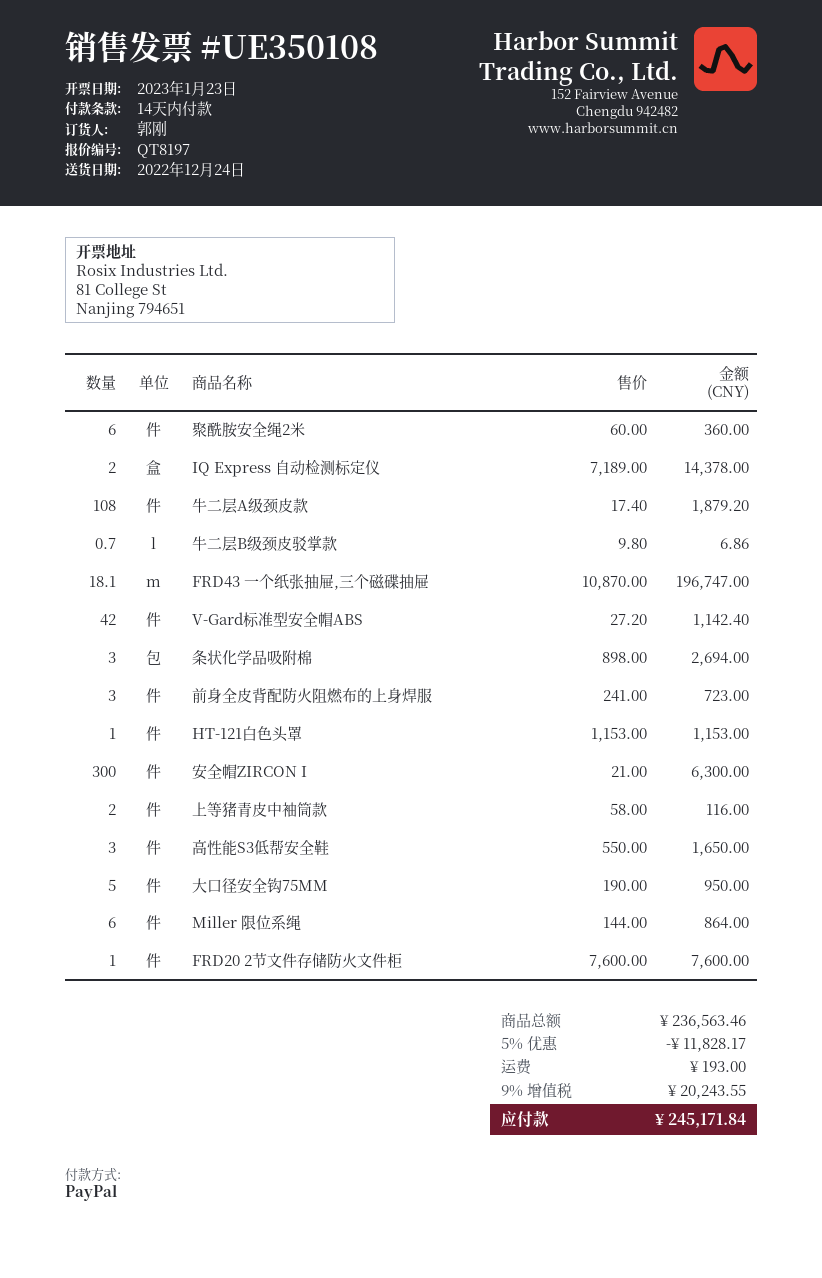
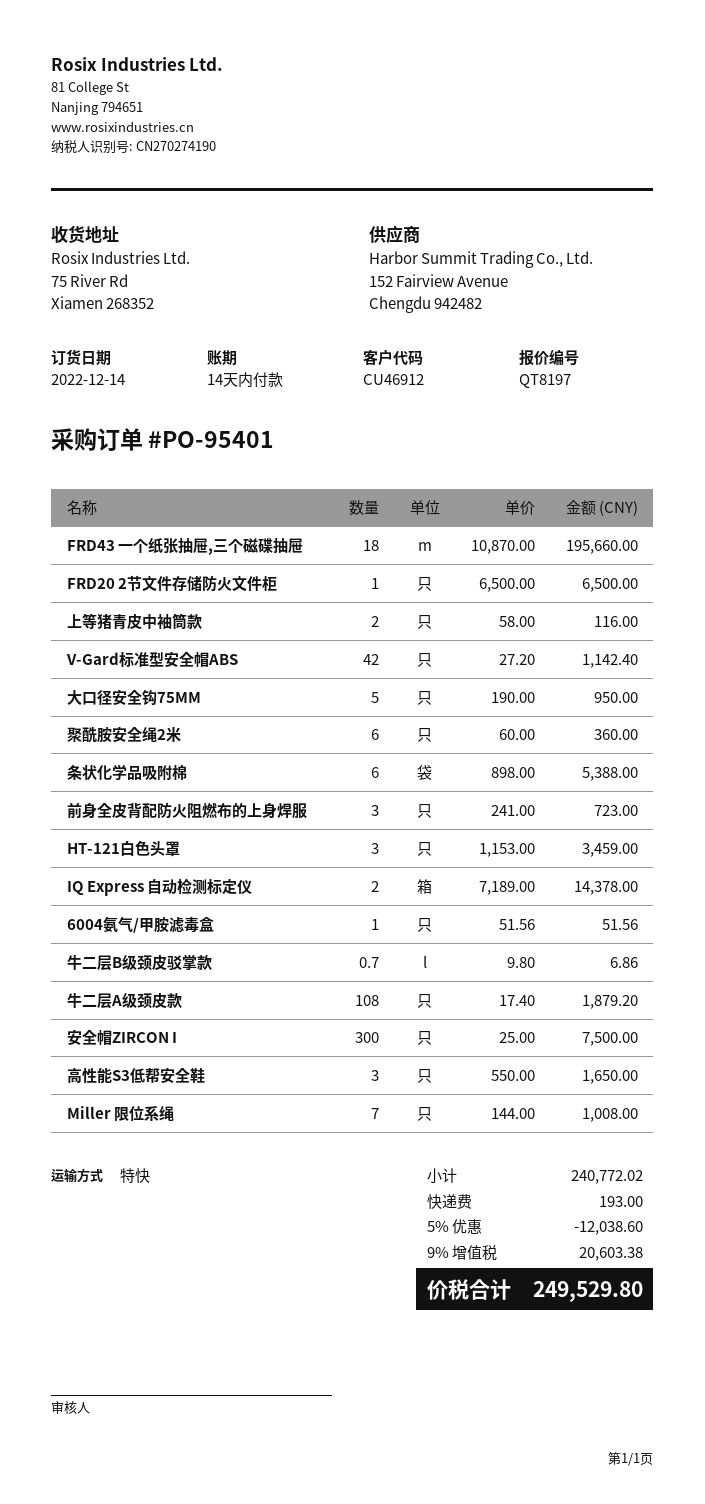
FRD43 一个纸张抽屉,三个磁碟抽屉: 18.1 x 10870.00 = 196747.00 -> 18 x 10870.00 = 195660.00
条状化学品吸附棉: 3 x 898.00 = 2694.00 -> 6 x 898.00 = 5388.00
HT-121白色头罩: 1 x 1153.00 = 1153.00 -> 3 x 1153.00 = 3459.00
安全帽ZIRCON I: 300 x 21.00 = 6300.00 -> 300 x 25.00 = 7500.00
Miller 限位系绳: 6 x 144.00 = 864.00 -> 7 x 144.00 = 1008.00
FRD20 2节文件存储防火文件柜: 1 x 7600.00 = 7600.00 -> 1 x 6500.00 = 6500.00
6004氨气/甲胺滤毒盒: none -> 1 x 51.56 = 51.56
subtotal: 236563.46 -> 240772.02
discount: 5% = 11828.17 -> 5% = 12038.60
tax: 9% = 20243.55 -> 9% = 20603.38
total: 245171.84 -> 249529.80

